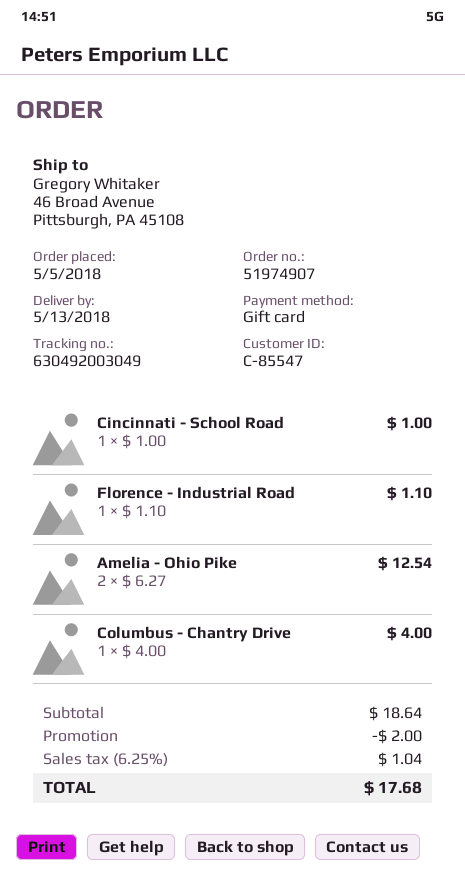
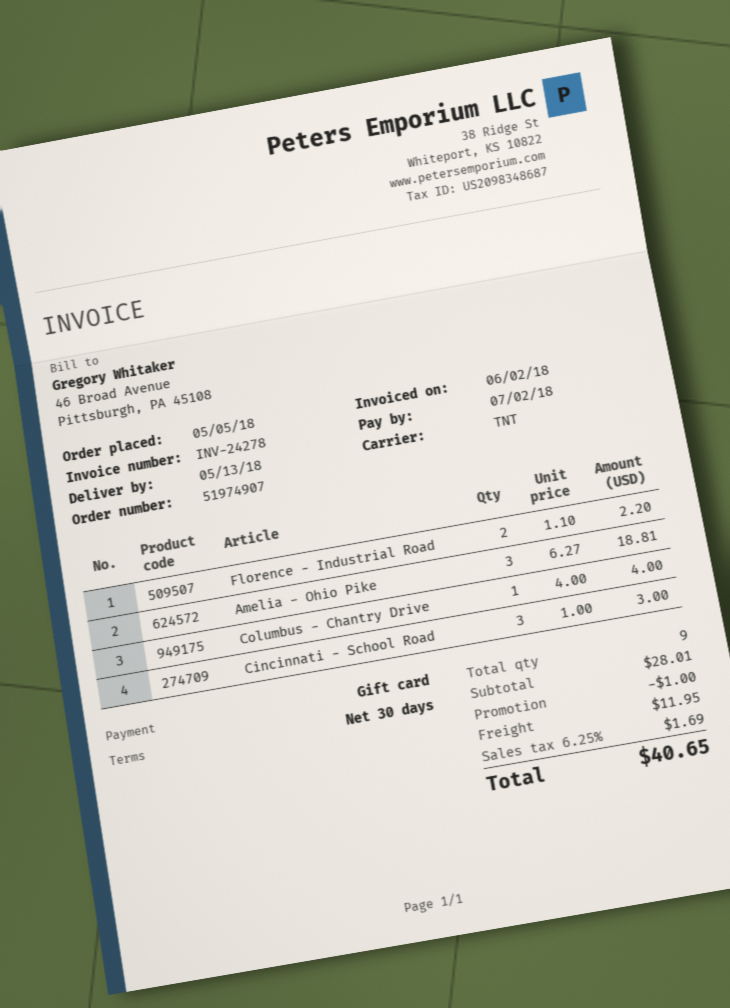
Cincinnati - School Road: 1 x 1.00 = 1.00 -> 3 x 1.00 = 3.00
Florence - Industrial Road: 1 x 1.10 = 1.10 -> 2 x 1.10 = 2.20
Amelia - Ohio Pike: 2 x 6.27 = 12.54 -> 3 x 6.27 = 18.81
subtotal: 18.64 -> 28.01
discount: 2.00 -> 1.00
shipping: none -> 11.95
tax: 6.25% = 1.04 -> 6.25% = 1.69
total: 17.68 -> 40.65

